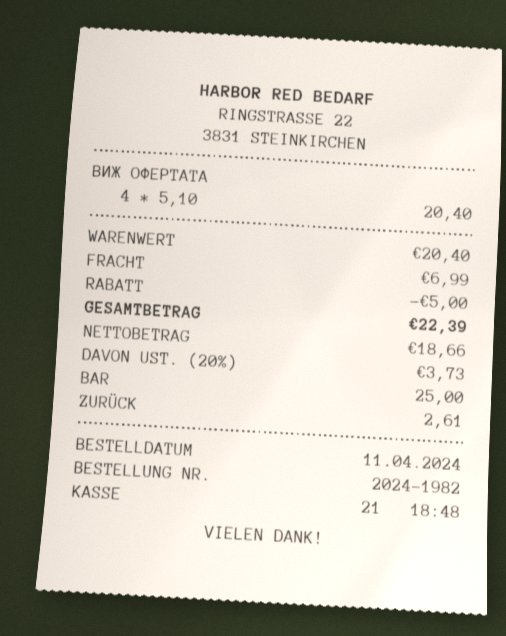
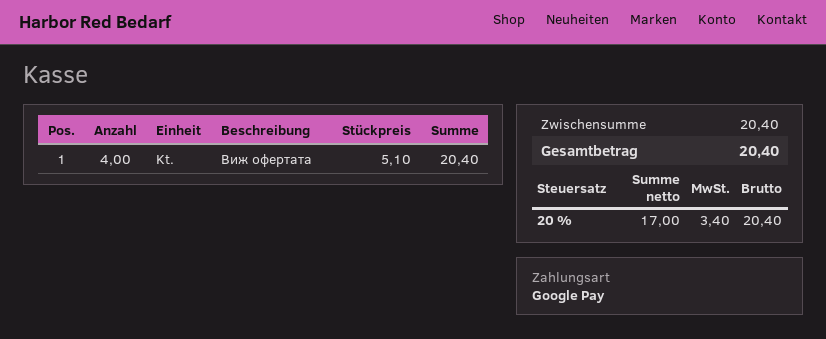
payment method: cash -> Google Pay
discount: 5.00 -> none
shipping: 6.99 -> none
net: 18.66 -> 17.00
tax: 20% = 3.73 -> 20% = 3.40
total: 22.39 -> 20.40

